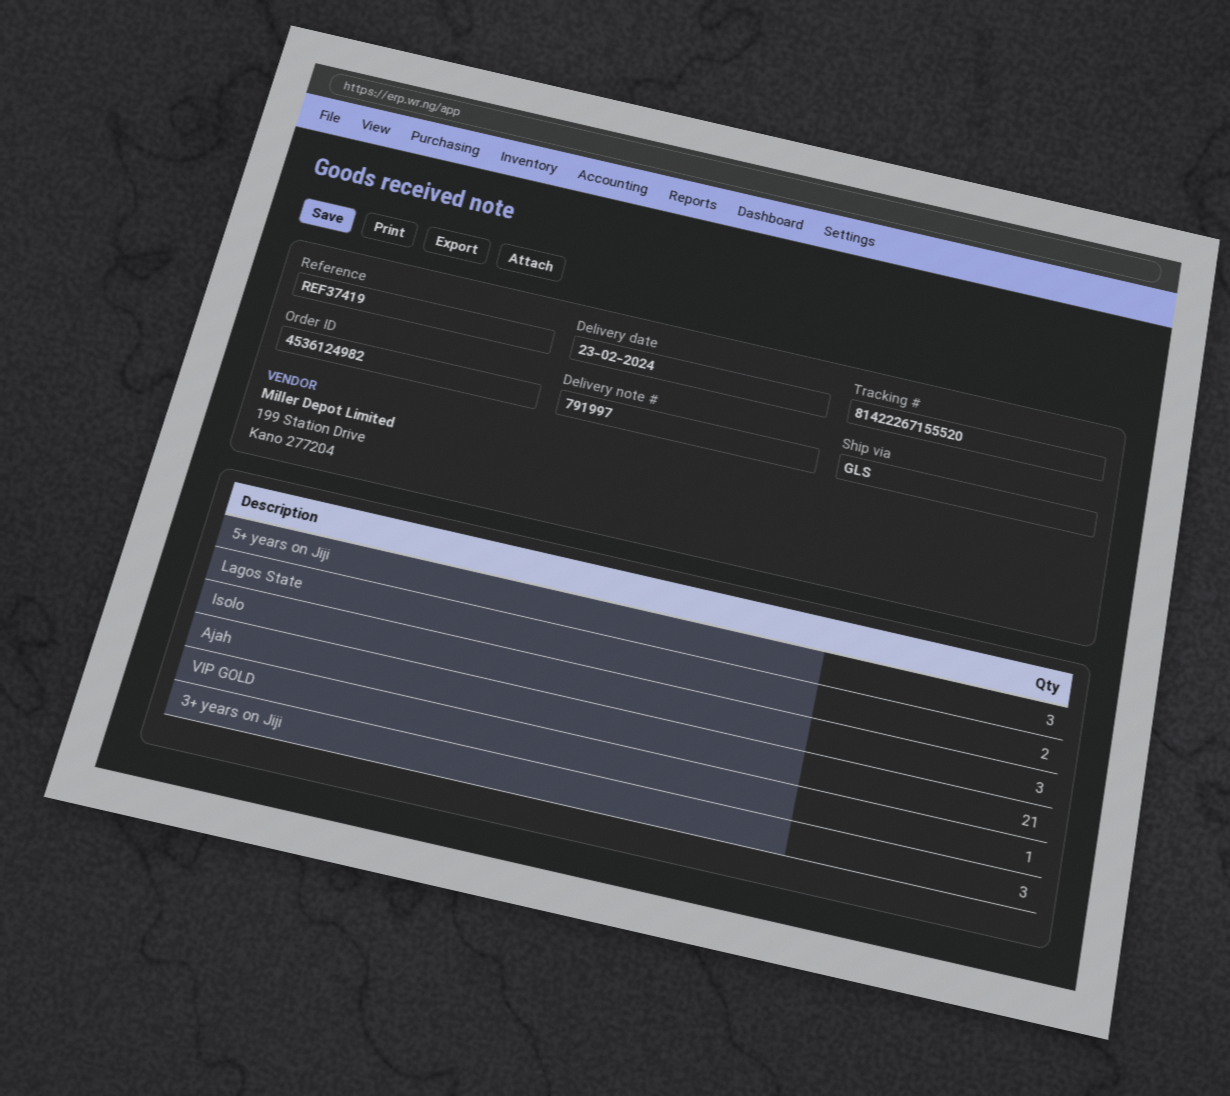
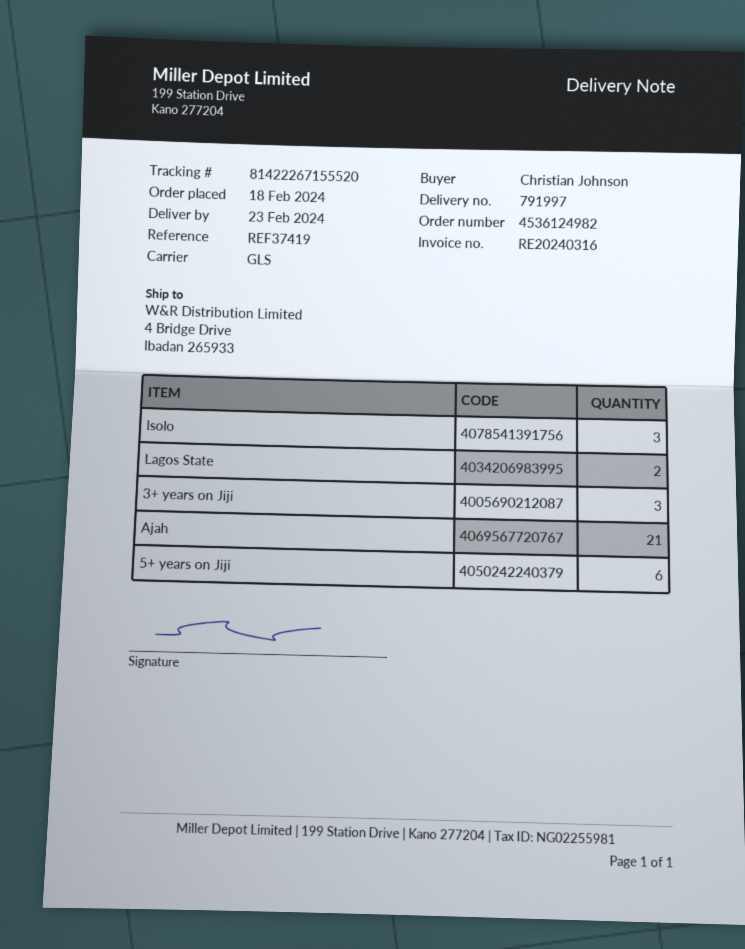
5+ years on Jiji: 3 -> 6
VIP GOLD: 1 -> none

